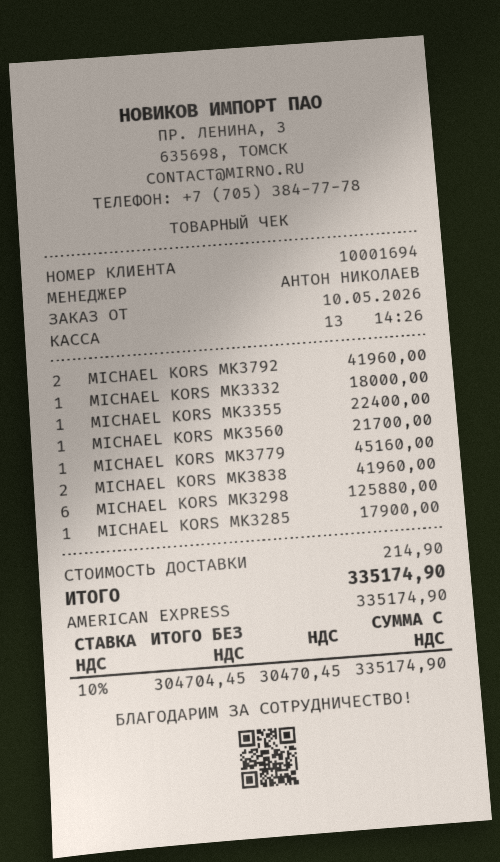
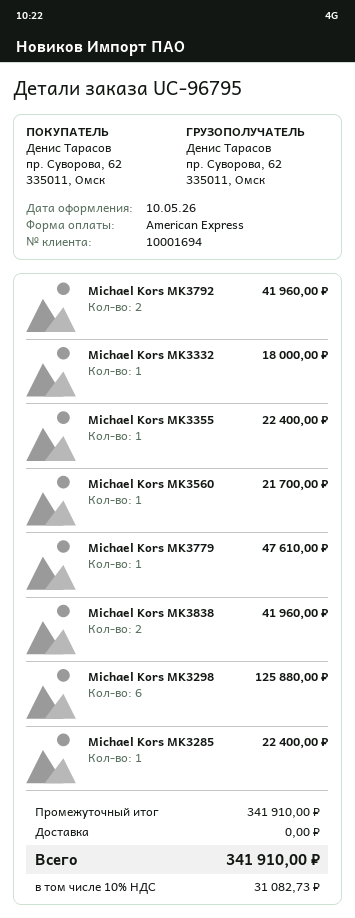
MICHAEL KORS MK3779: 1 for 45160.00 -> 1 for 47610.00
MICHAEL KORS MK3285: 1 for 17900.00 -> 1 for 22400.00
shipping: 214.90 -> 0.00
tax: 10% = 30470.45 -> 10% = 31082.73
total: 335174.90 -> 341910.00

